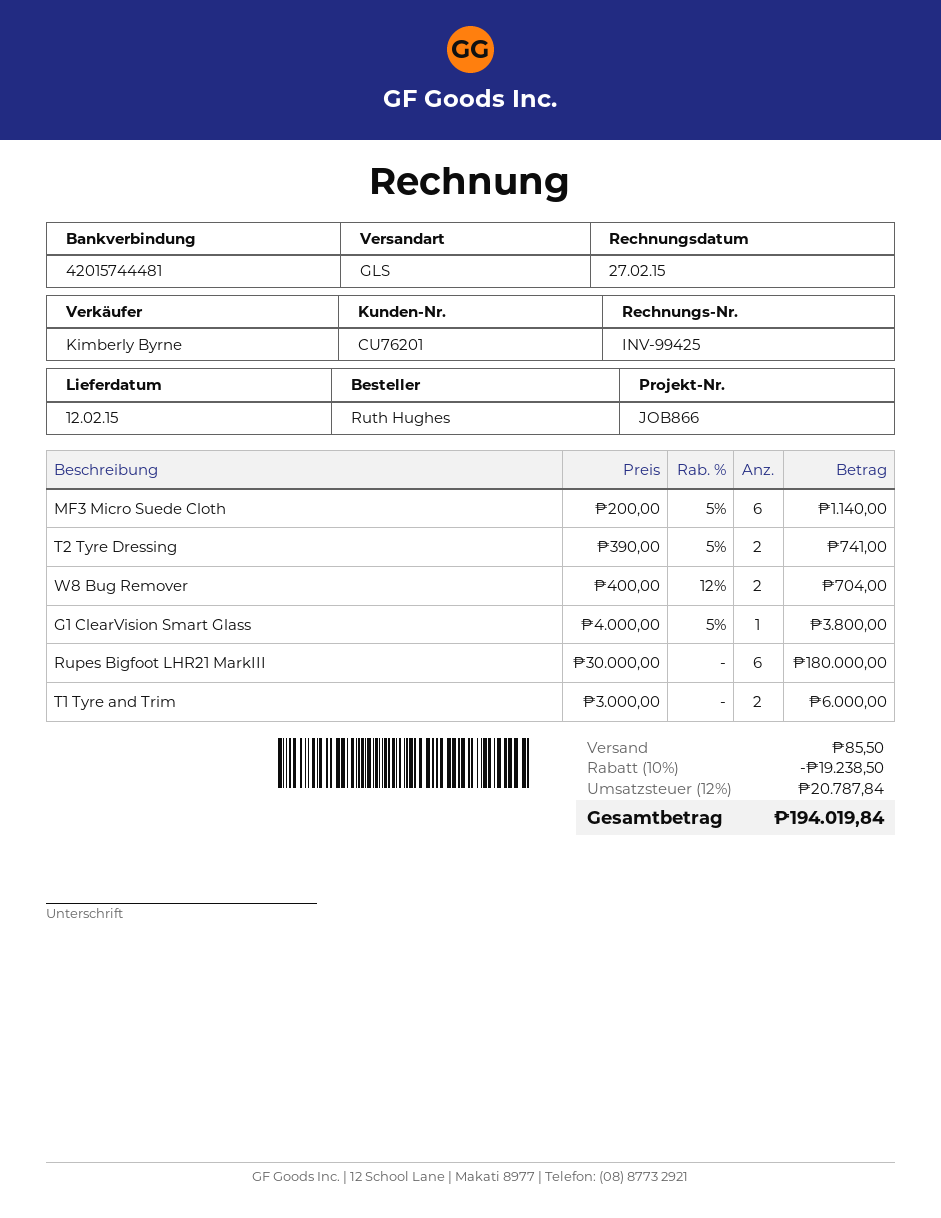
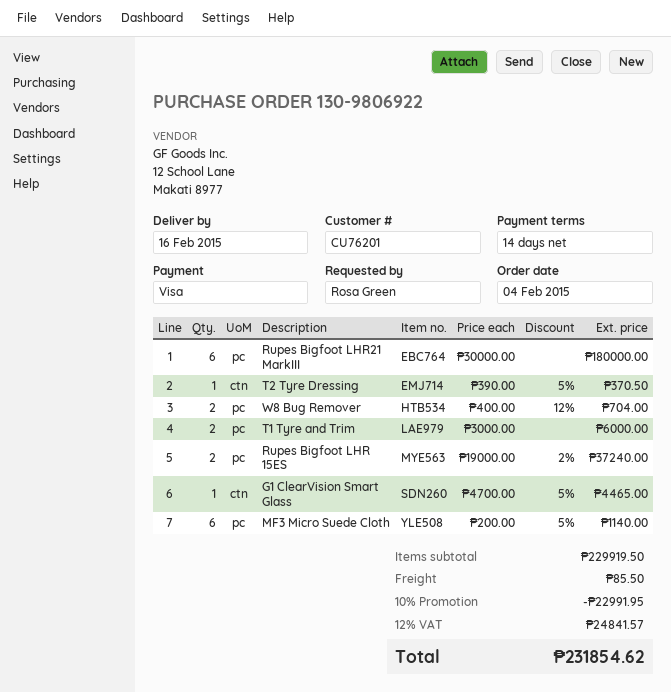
delivery date: 2015-02-12 -> 2015-02-16
ordered by: Ruth Hughes -> Rosa Green
T2 Tyre Dressing: 2 x 390.00 - 5% = 741.00 -> 1 x 390.00 - 5% = 370.50
G1 ClearVision Smart Glass: 1 x 4000.00 - 5% = 3800.00 -> 1 x 4700.00 - 5% = 4465.00
Rupes Bigfoot LHR 15ES: none -> 2 x 19000.00 - 2% = 37240.00
discount: 10% = 19238.50 -> 10% = 22991.95
tax: 12% = 20787.84 -> 12% = 24841.57
total: 194019.84 -> 231854.62

